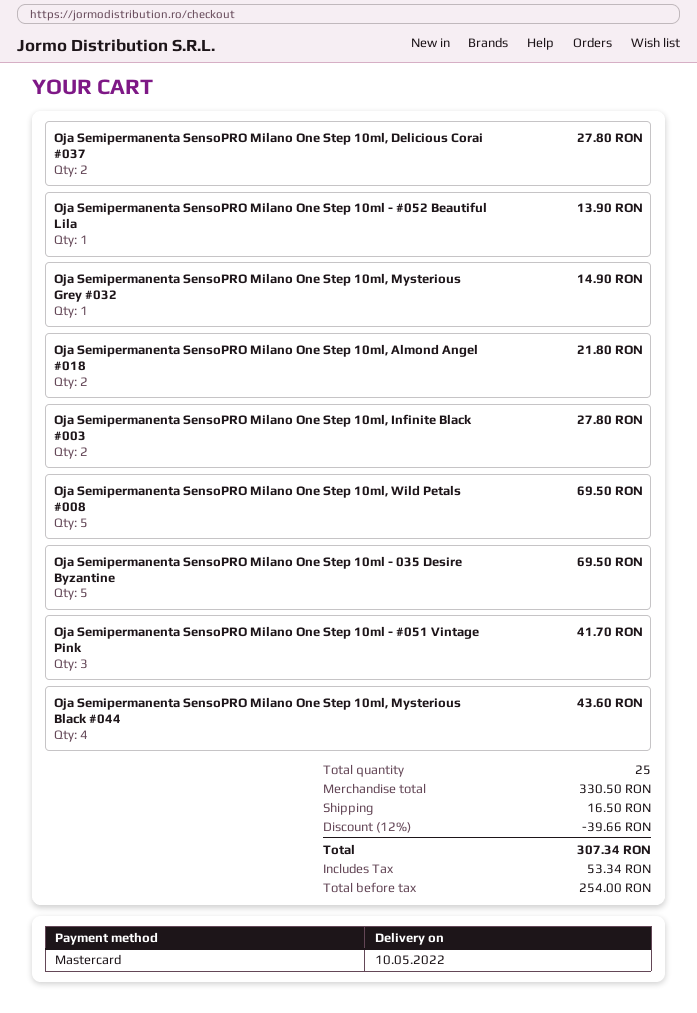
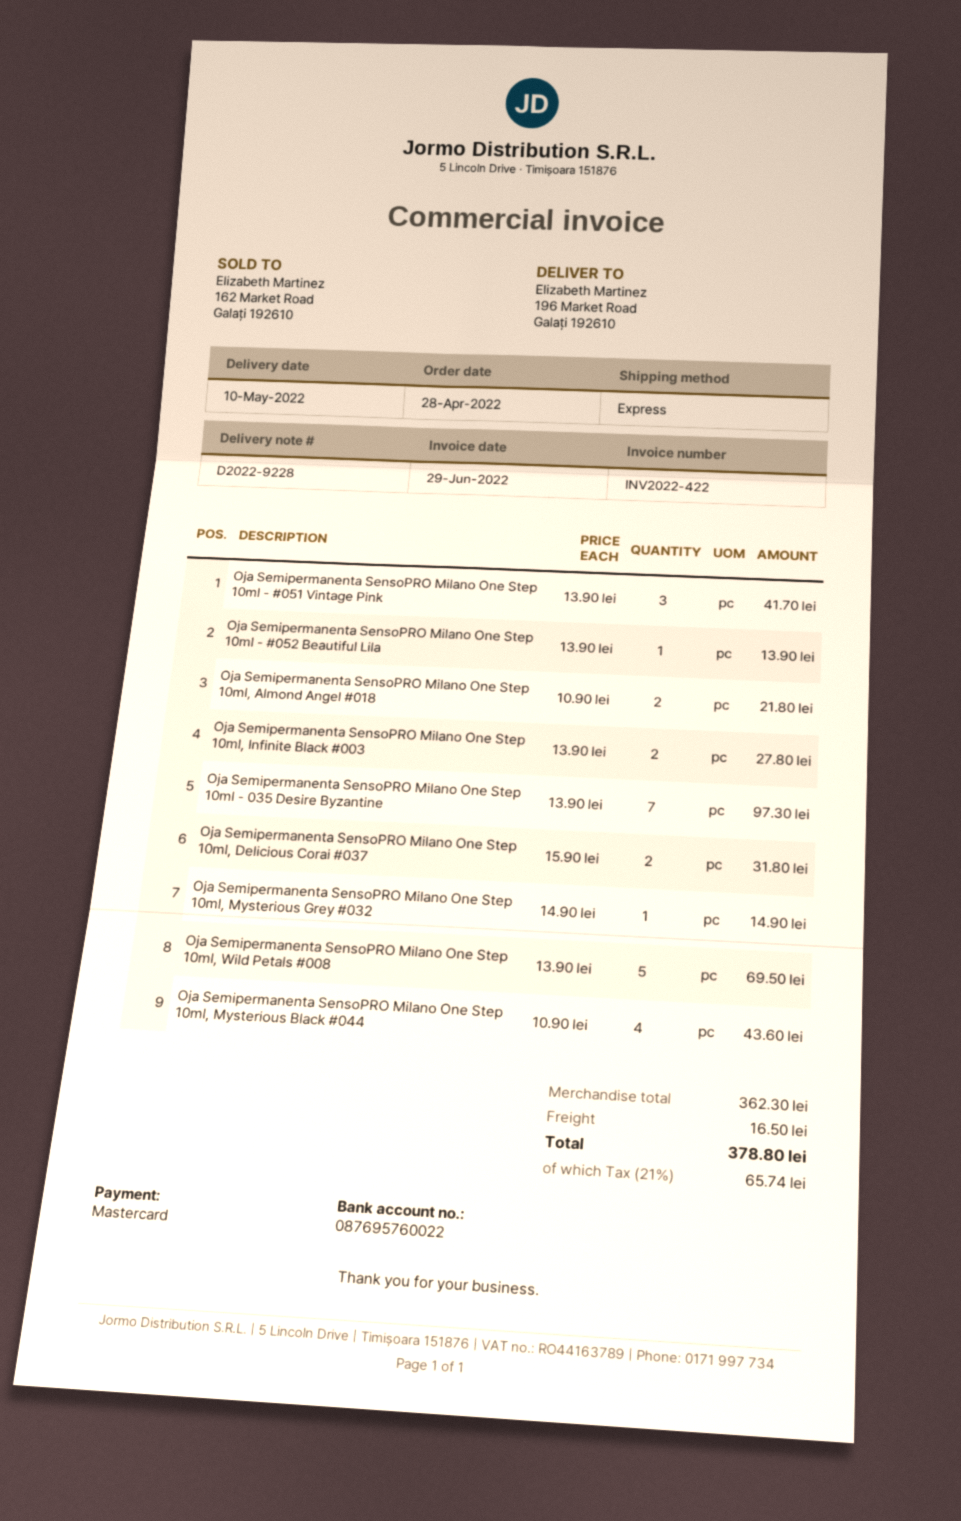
Oja Semipermanenta SensoPRO Milano One Step 10ml, Delicious Corai #037: 2 for 27.80 -> 2 for 31.80
Oja Semipermanenta SensoPRO Milano One Step 10ml - 035 Desire Byzantine: 5 for 69.50 -> 7 for 97.30
subtotal: 330.50 -> 362.30
discount: 12% = 39.66 -> none
tax: 53.34 -> 65.74
total: 307.34 -> 378.80

